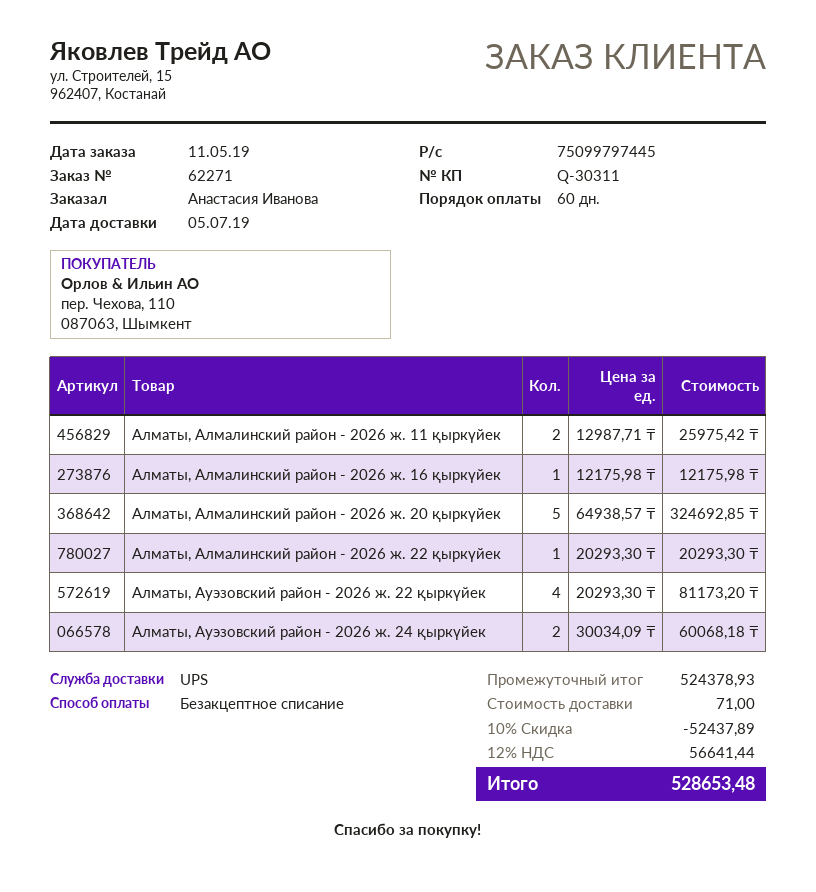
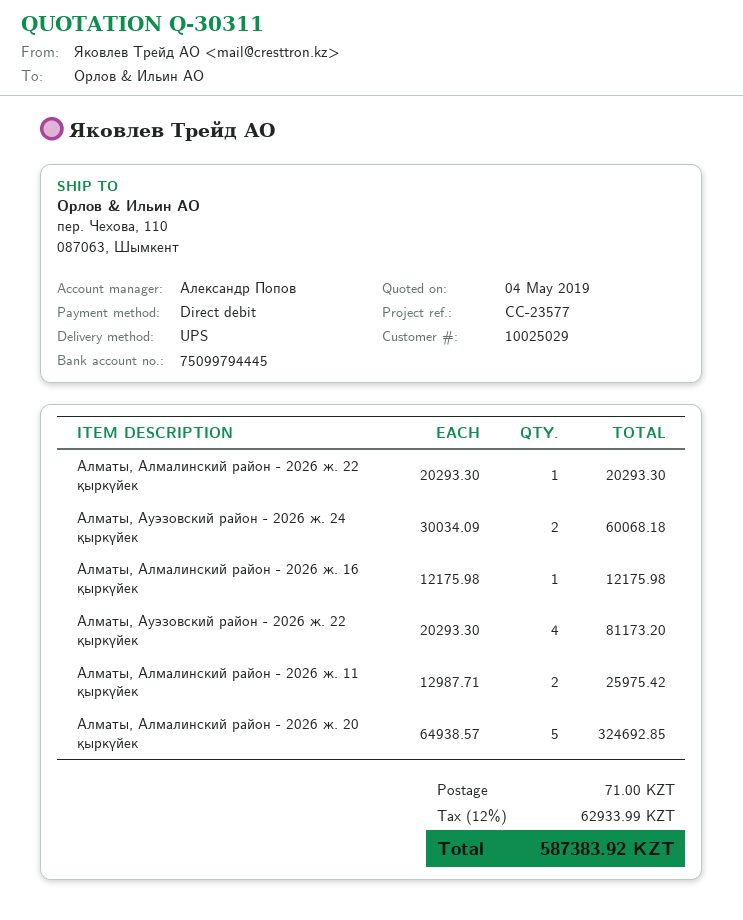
bank account: 75099797445 -> 75099794445
discount: 10% = 52437.89 -> none
tax: 12% = 56641.44 -> 12% = 62933.99
total: 528653.48 -> 587383.92

